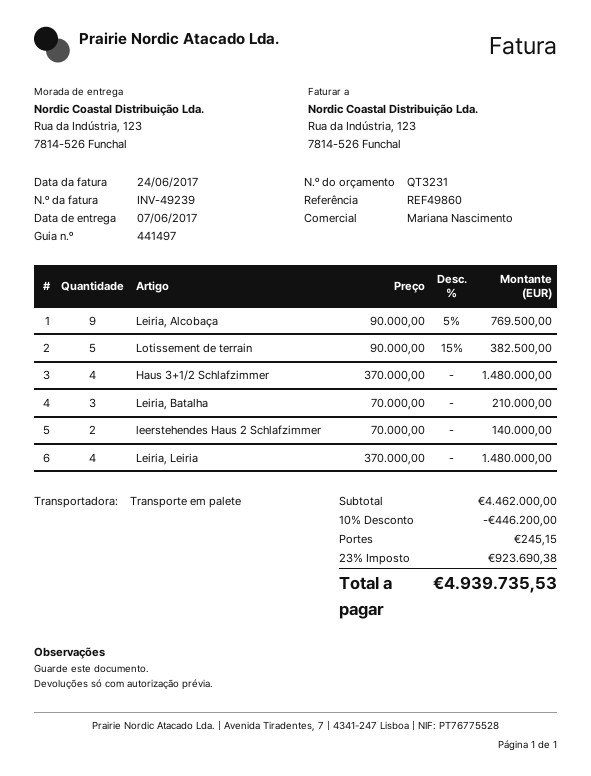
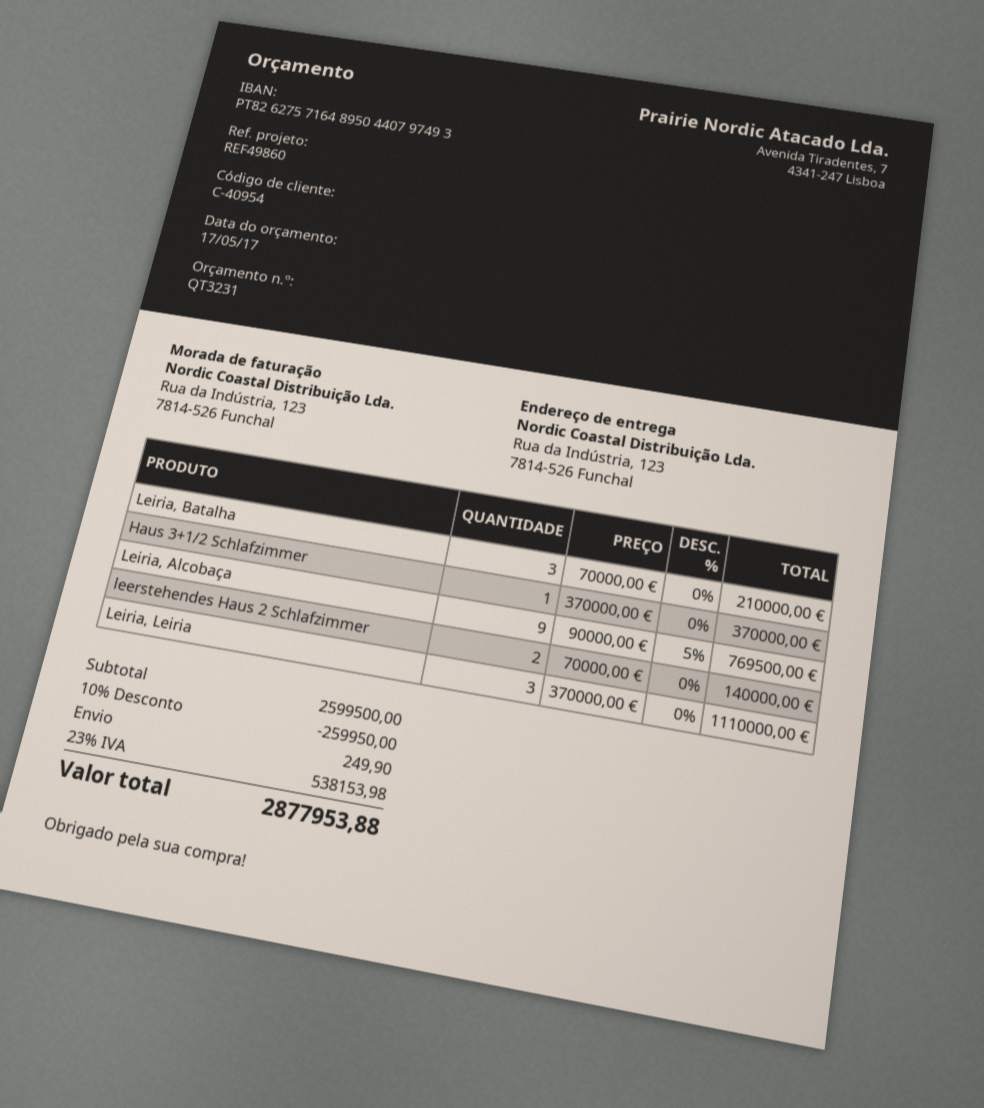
Lotissement de terrain: 5 x 90000.00 - 15% = 382500.00 -> none
Haus 3+1/2 Schlafzimmer: 4 x 370000.00 = 1480000.00 -> 1 x 370000.00 = 370000.00
Leiria, Leiria: 4 x 370000.00 = 1480000.00 -> 3 x 370000.00 = 1110000.00
subtotal: 4462000.00 -> 2599500.00
discount: 10% = 446200.00 -> 10% = 259950.00
shipping: 245.15 -> 249.90
tax: 23% = 923690.38 -> 23% = 538153.98
total: 4939735.53 -> 2877953.88

